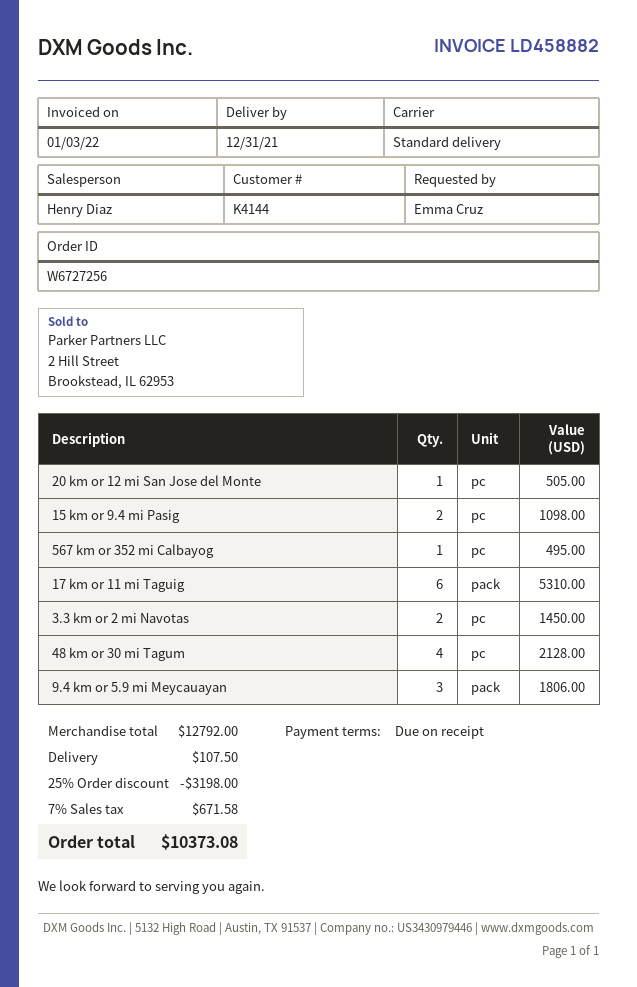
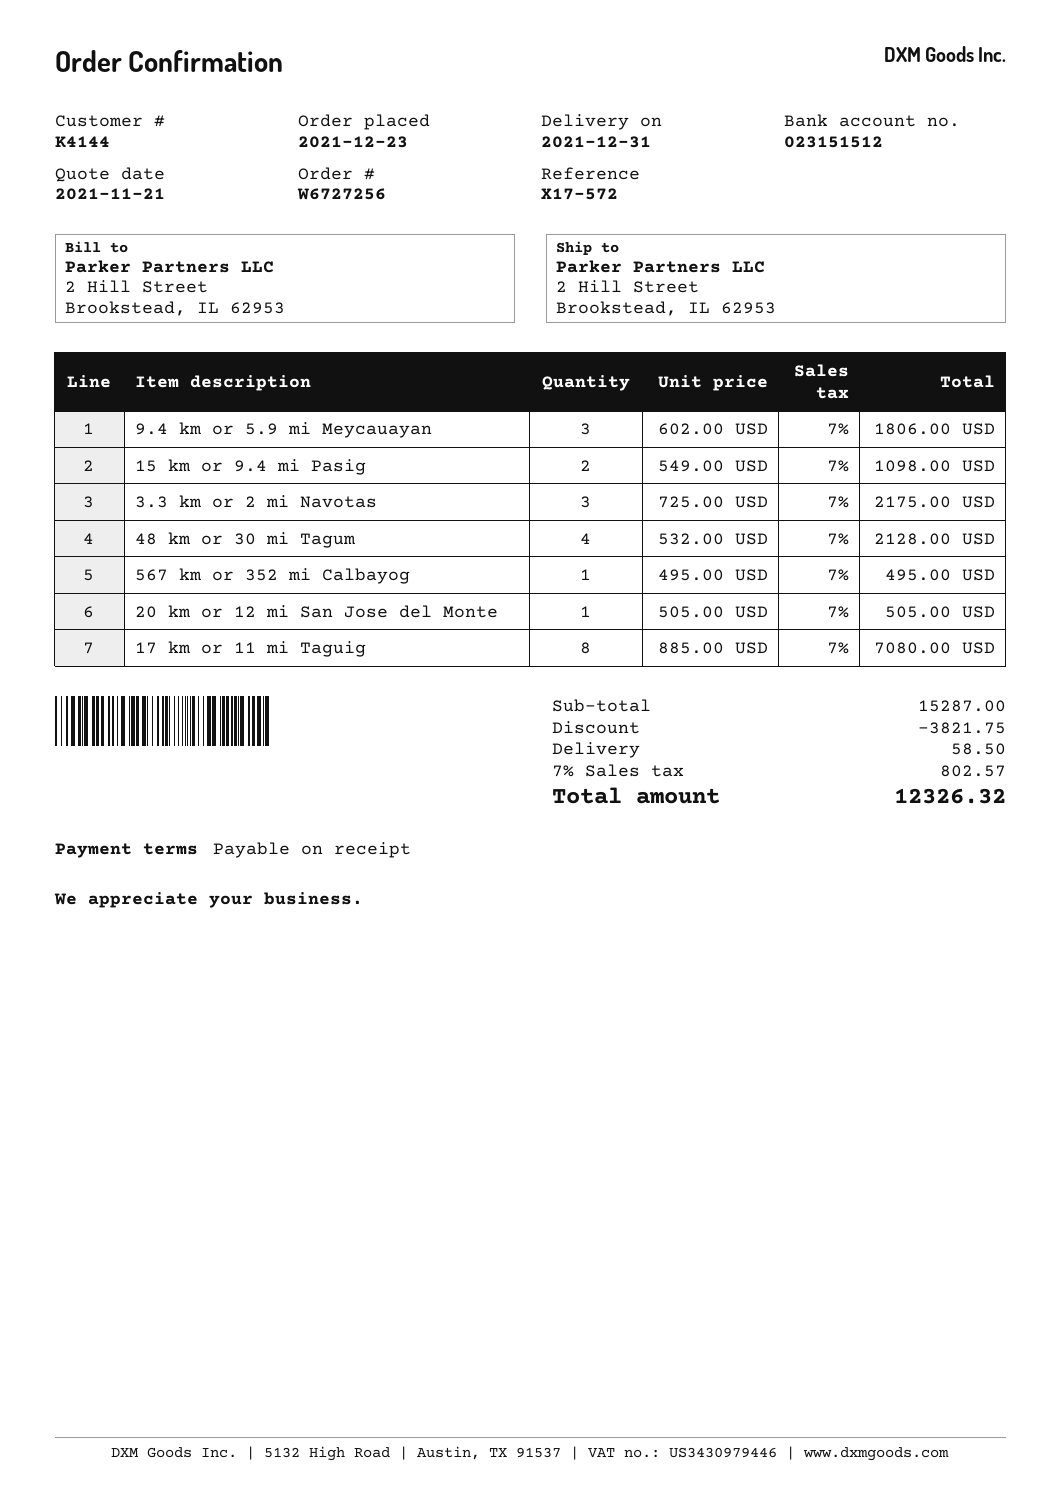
17 km or 11 mi Taguig: 6 for 5310.00 -> 8 for 7080.00
3.3 km or 2 mi Navotas: 2 for 1450.00 -> 3 for 2175.00
subtotal: 12792.00 -> 15287.00
discount: 3198.00 -> 3821.75
shipping: 107.50 -> 58.50
tax: 7% = 671.58 -> 7% = 802.57
total: 10373.08 -> 12326.32

